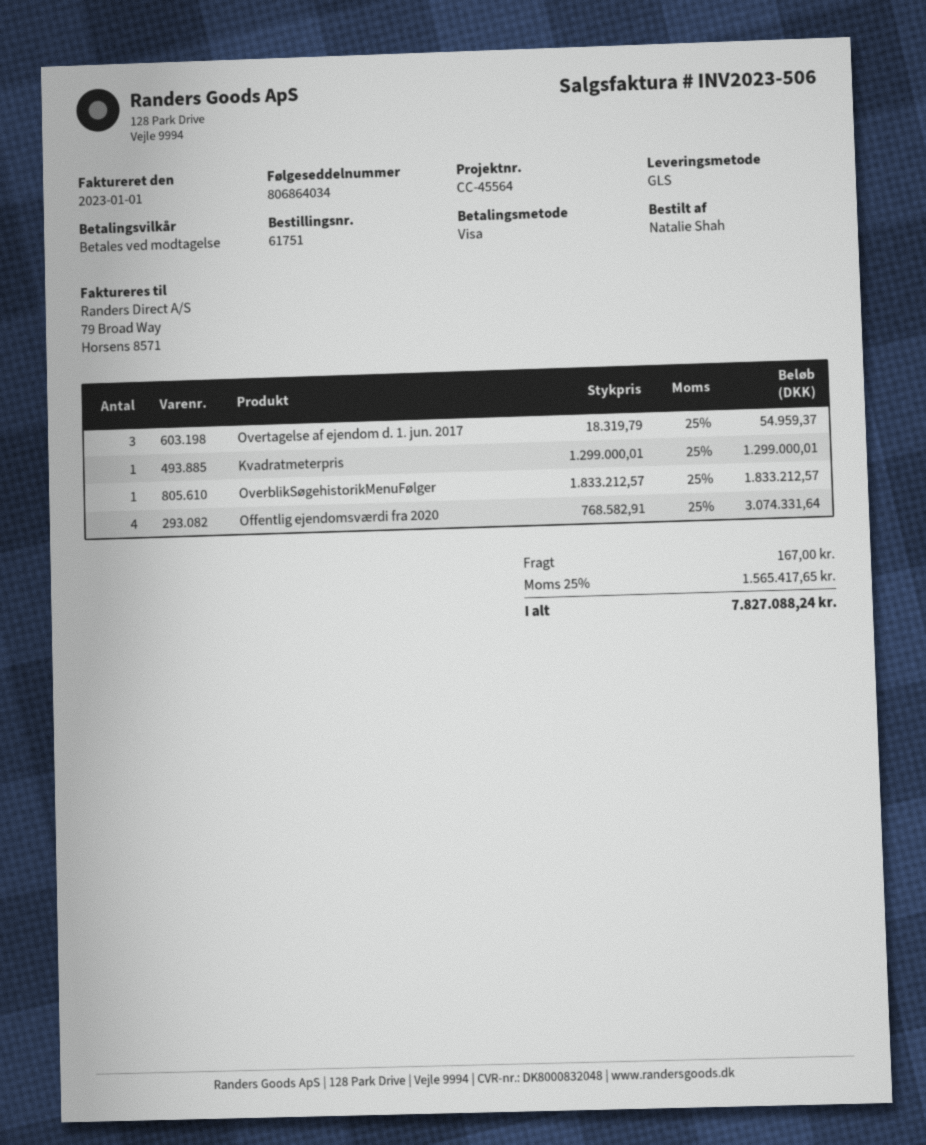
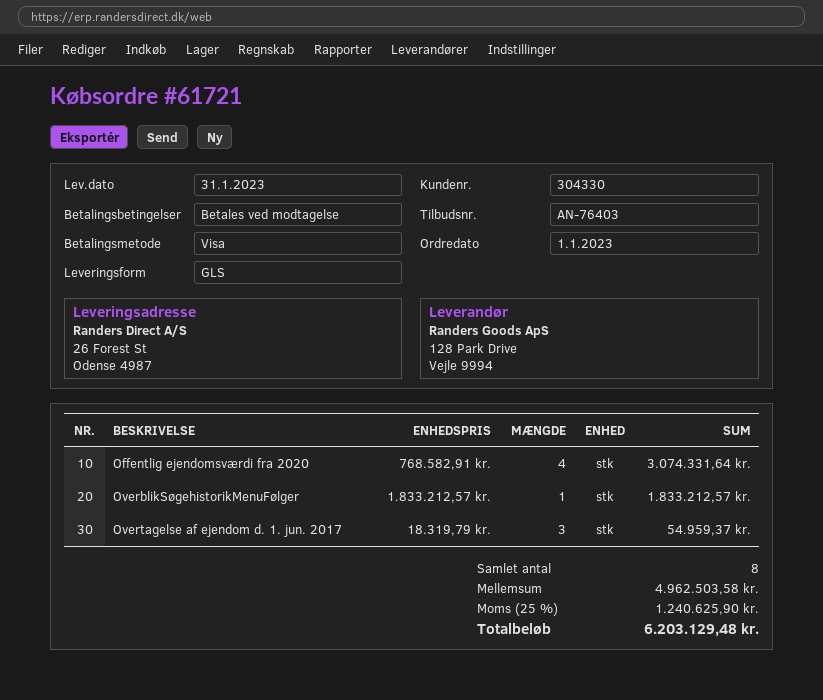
order number: 61751 -> 61721
Kvadratmeterpris: 1 x 1299000.01 = 1299000.01 -> none
shipping: 167.00 -> none
tax: 25% = 1565417.65 -> 25% = 1240625.90
total: 7827088.24 -> 6203129.48

